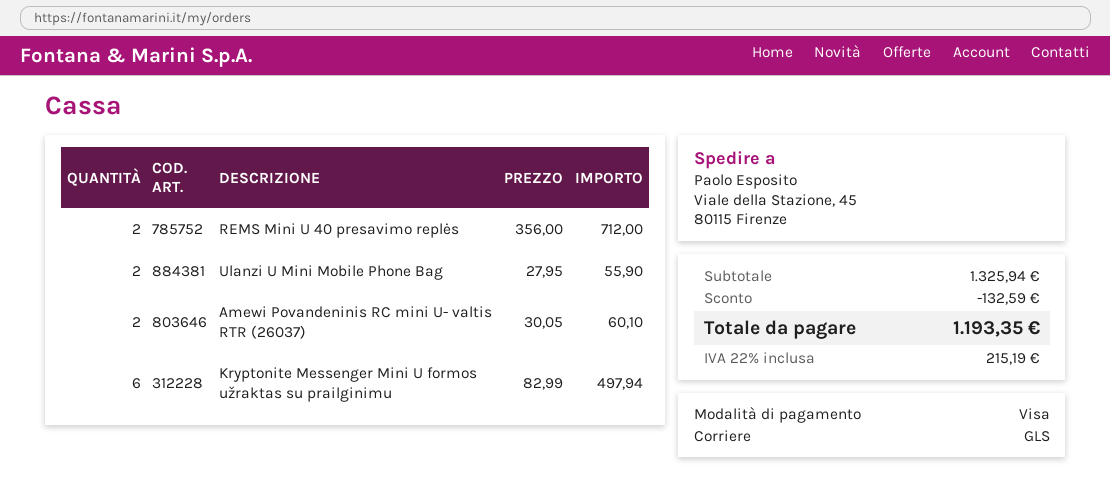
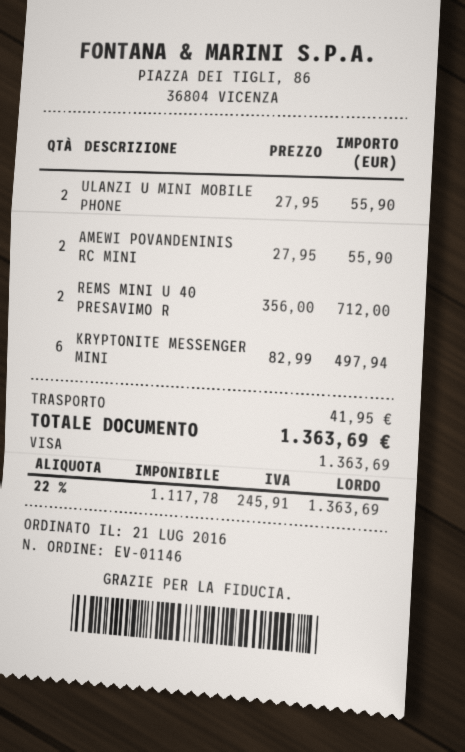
Amewi Povandeninis RC mini U- valtis RTR (26037): 2 x 30.05 = 60.10 -> 2 x 27.95 = 55.90
discount: 132.59 -> none
shipping: none -> 41.95
tax: 22% = 215.19 -> 22% = 245.91
total: 1193.35 -> 1363.69

